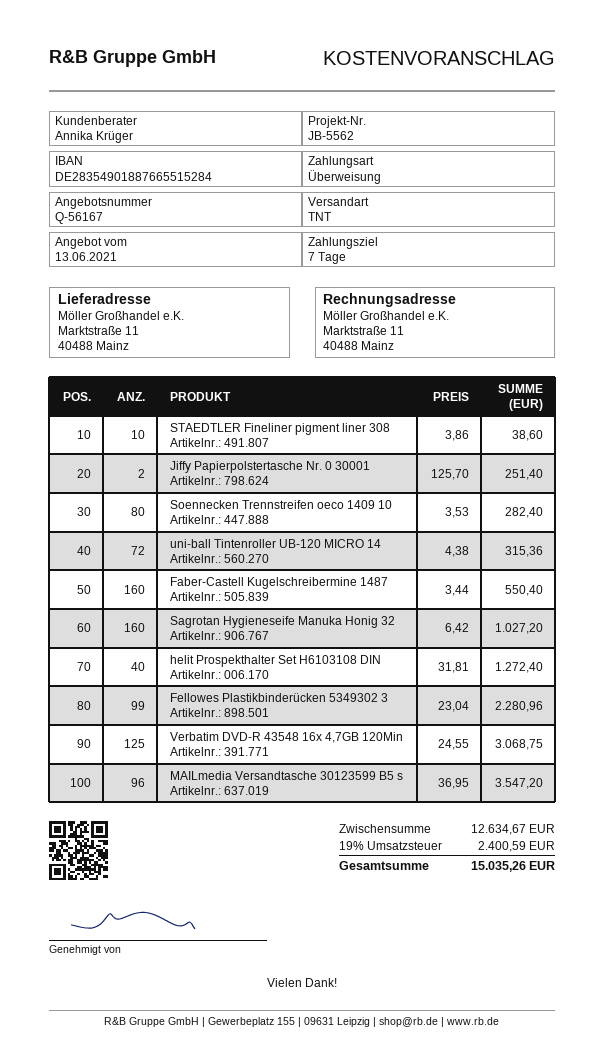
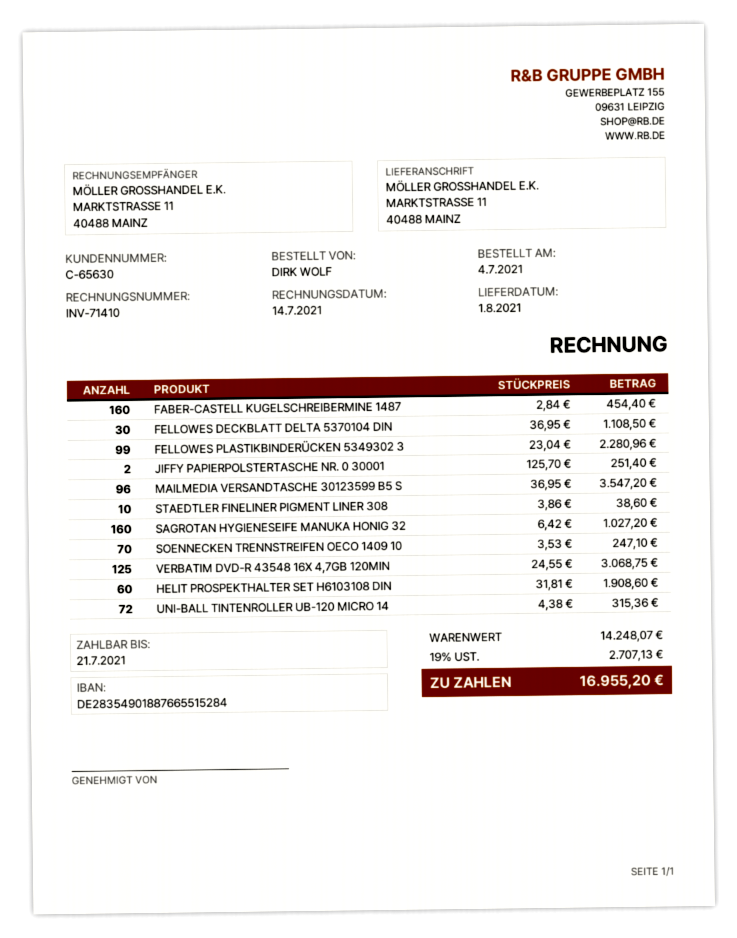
Soennecken Trennstreifen oeco 1409 10: 80 x 3.53 = 282.40 -> 70 x 3.53 = 247.10
Faber-Castell Kugelschreibermine 1487: 160 x 3.44 = 550.40 -> 160 x 2.84 = 454.40
helit Prospekthalter Set H6103108 DIN: 40 x 31.81 = 1272.40 -> 60 x 31.81 = 1908.60
FELLOWES DECKBLATT DELTA 5370104 DIN: none -> 30 x 36.95 = 1108.50
subtotal: 12634.67 -> 14248.07
tax: 19% = 2400.59 -> 19% = 2707.13
total: 15035.26 -> 16955.20

